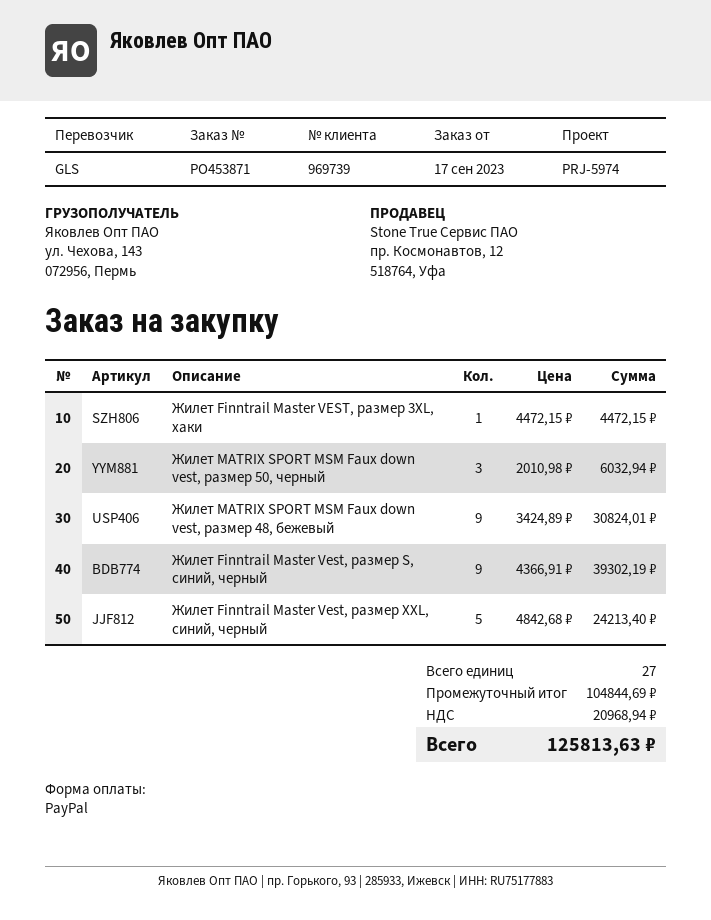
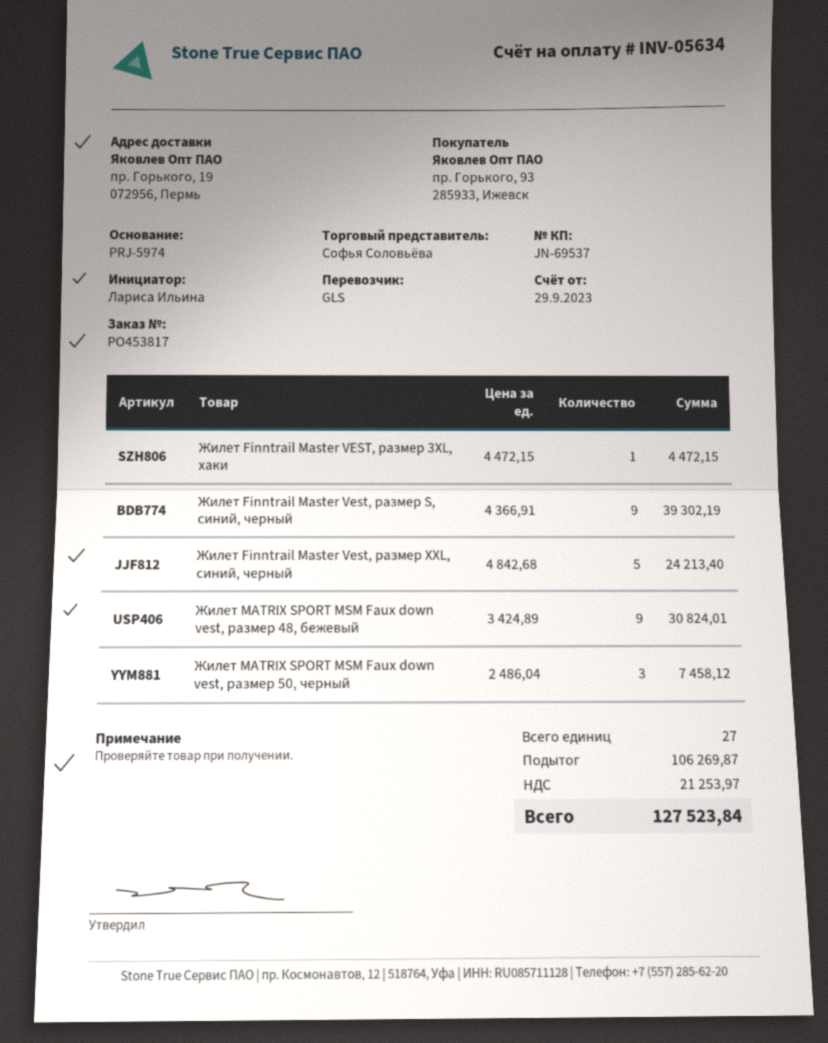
order number: PO453871 -> PO453817
ship to: ул. Чехова, 143, 072956, Пермь -> пр. Горького, 19, 072956, Пермь
Жилет MATRIX SPORT MSM Faux down vest, размер 50, черный: 3 x 2010.98 = 6032.94 -> 3 x 2486.04 = 7458.12
subtotal: 104844.69 -> 106269.87
tax: 20968.94 -> 21253.97
total: 125813.63 -> 127523.84

